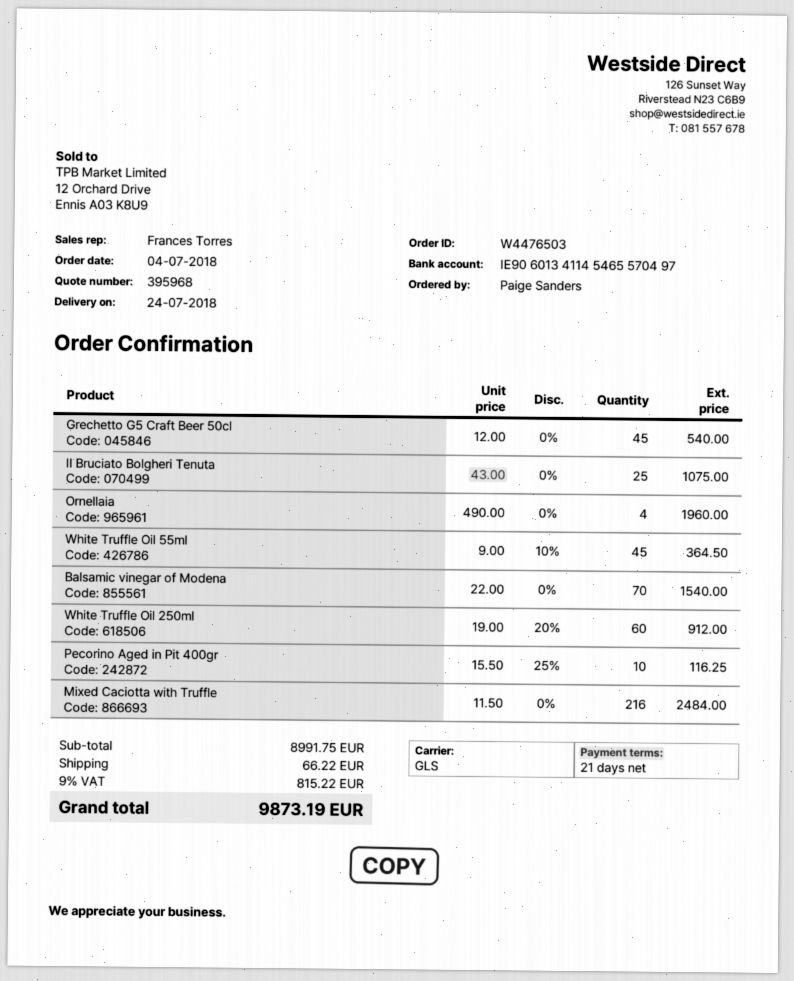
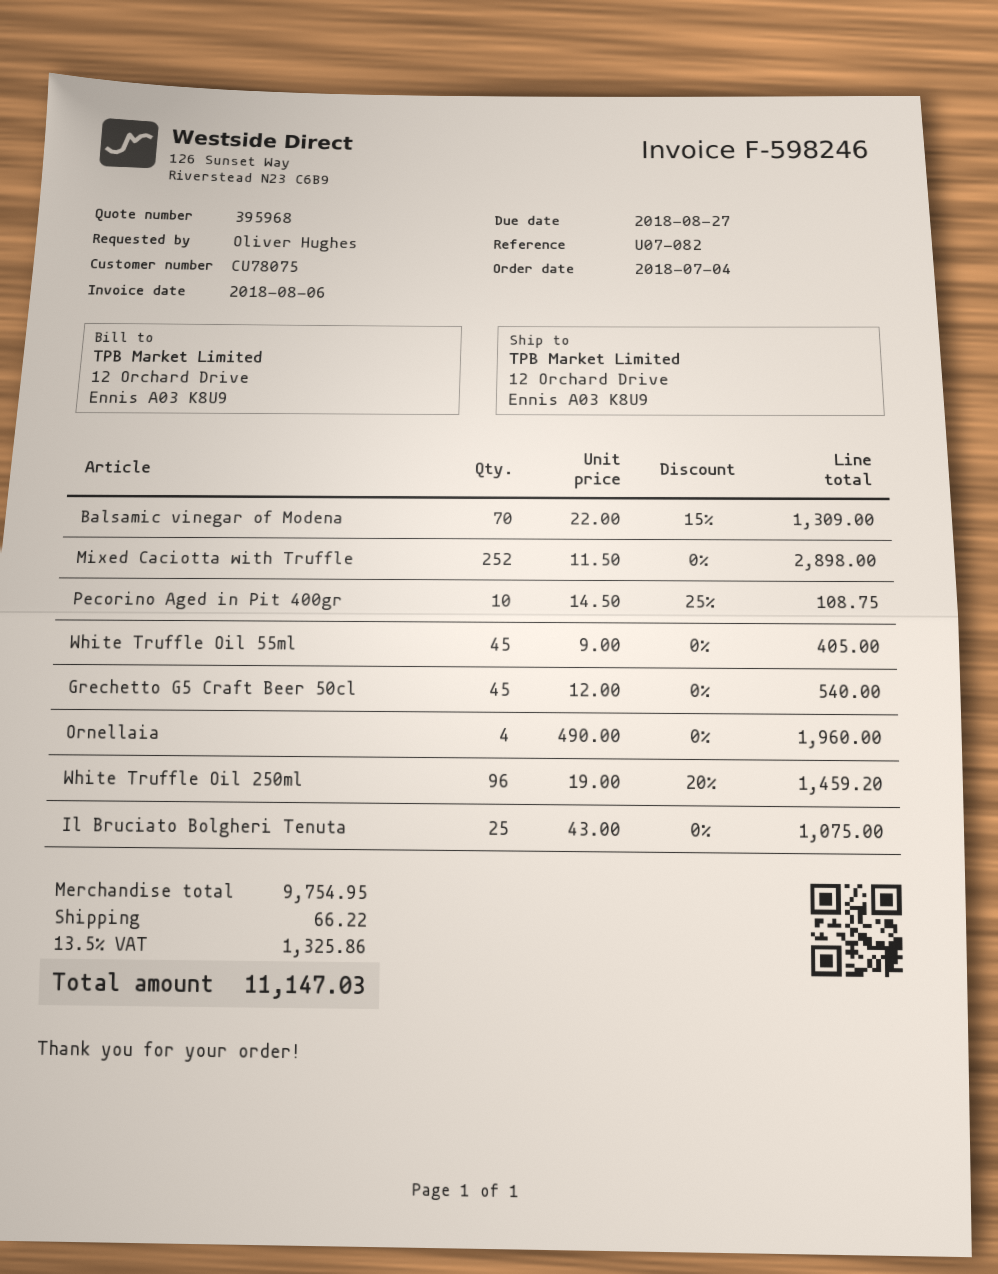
ordered by: Paige Sanders -> Oliver Hughes
White Truffle Oil 55ml: 45 x 9.00 - 10% = 364.50 -> 45 x 9.00 = 405.00
Balsamic vinegar of Modena: 70 x 22.00 = 1540.00 -> 70 x 22.00 - 15% = 1309.00
White Truffle Oil 250ml: 60 x 19.00 - 20% = 912.00 -> 96 x 19.00 - 20% = 1459.20
Pecorino Aged in Pit 400gr: 10 x 15.50 - 25% = 116.25 -> 10 x 14.50 - 25% = 108.75
Mixed Caciotta with Truffle: 216 x 11.50 = 2484.00 -> 252 x 11.50 = 2898.00
subtotal: 8991.75 -> 9754.95
tax: 9% = 815.22 -> 13.5% = 1325.86
total: 9873.19 -> 11147.03

